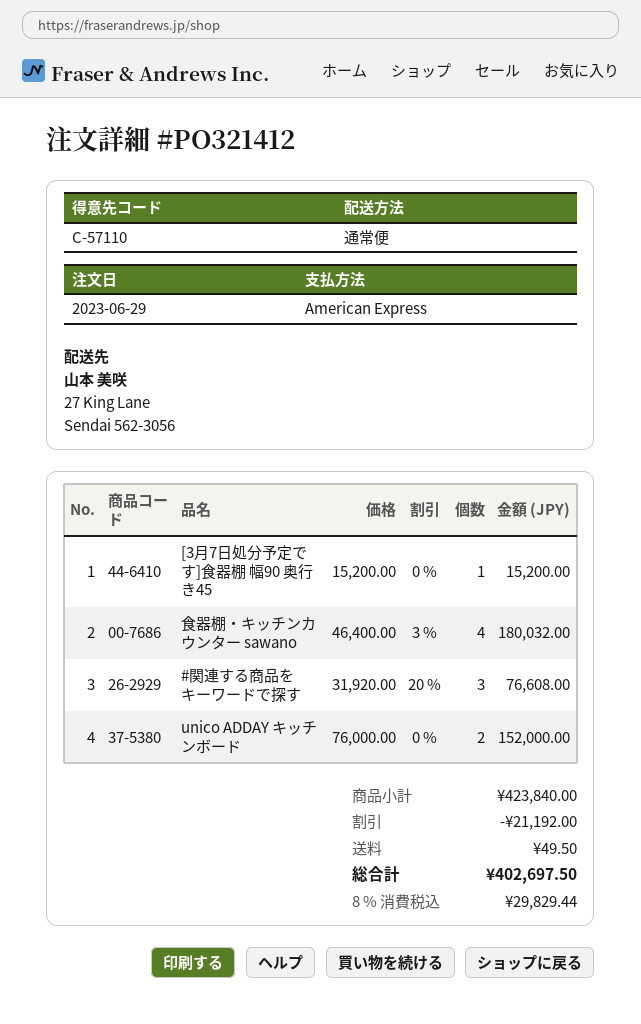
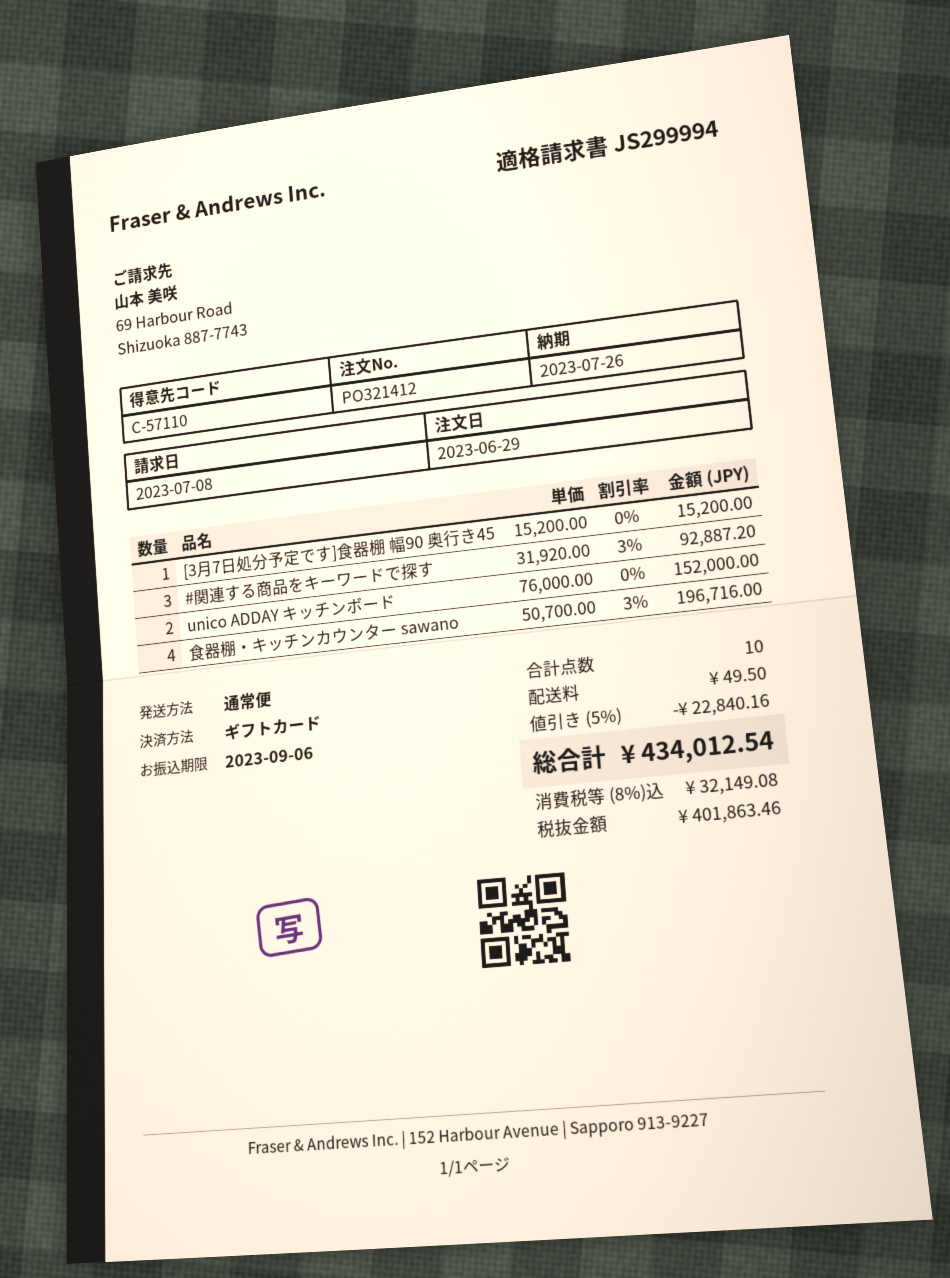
payment method: American Express -> gift card
食器棚・キッチンカウンター sawano: 4 x 46400.00 - 3% = 180032.00 -> 4 x 50700.00 - 3% = 196716.00
#関連する商品をキーワードで探す: 3 x 31920.00 - 20% = 76608.00 -> 3 x 31920.00 - 3% = 92887.20
discount: 21192.00 -> 22840.16
tax: 8% = 29829.44 -> 8% = 32149.08
total: 402697.50 -> 434012.54

